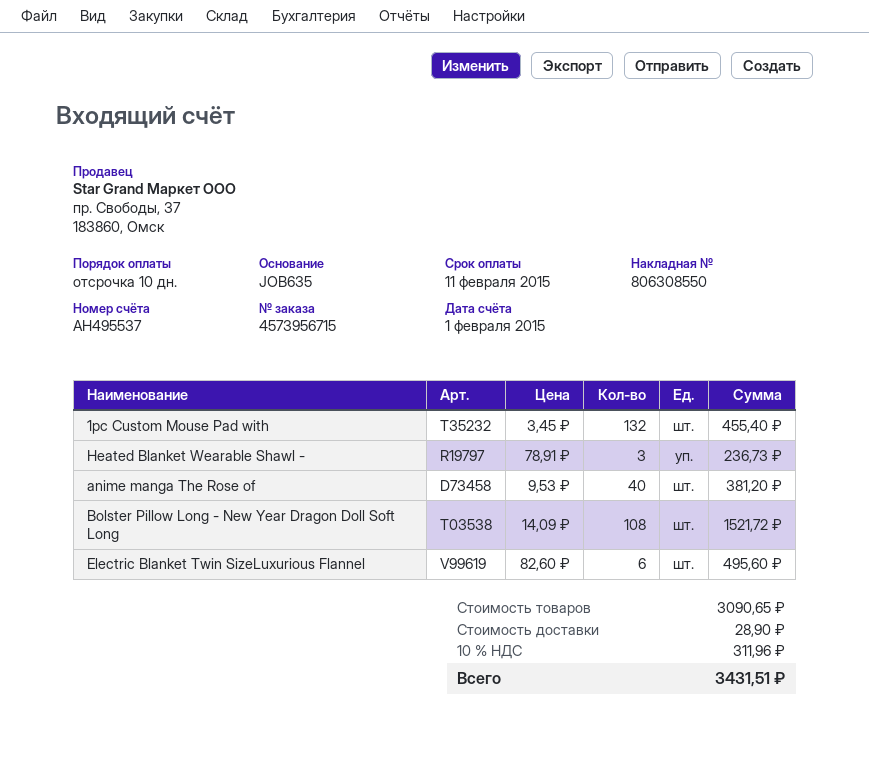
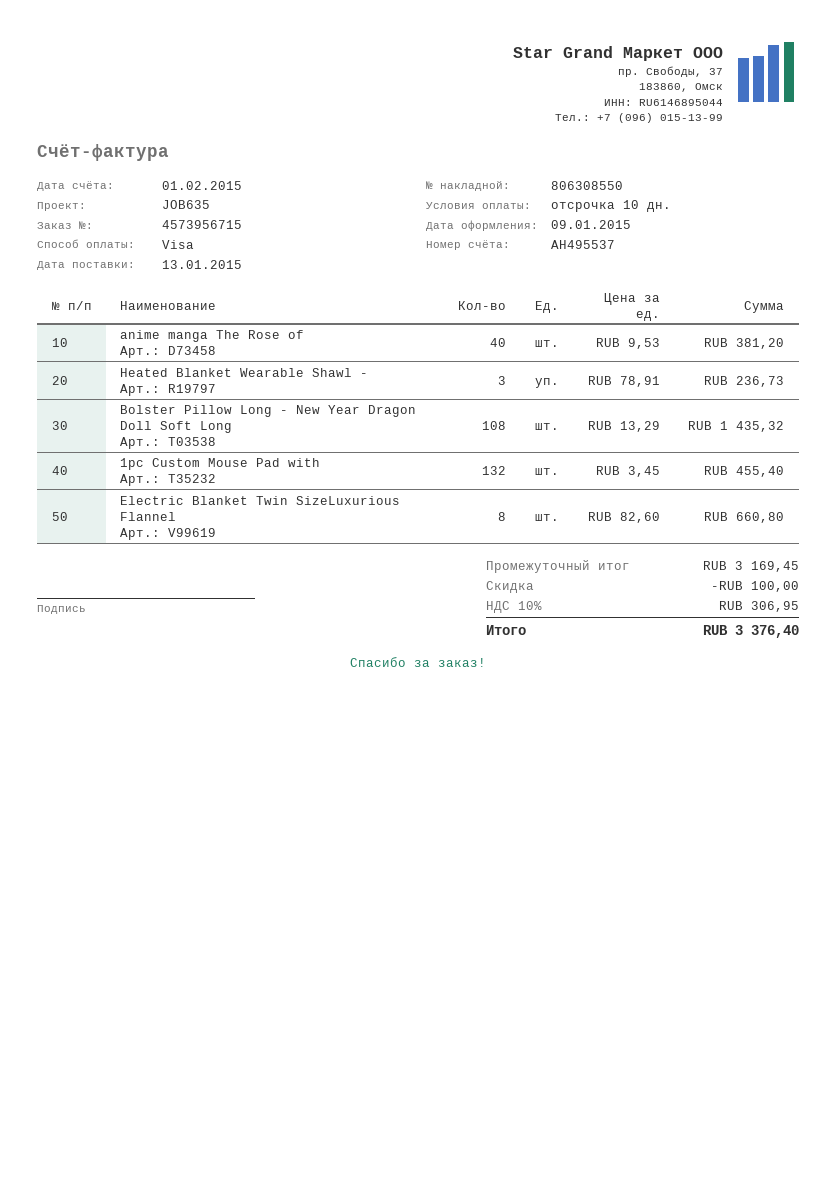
Bolster Pillow Long - New Year Dragon Doll Soft Long: 108 x 14.09 = 1521.72 -> 108 x 13.29 = 1435.32
Electric Blanket Twin SizeLuxurious Flannel: 6 x 82.60 = 495.60 -> 8 x 82.60 = 660.80
subtotal: 3090.65 -> 3169.45
discount: none -> 100.00
shipping: 28.90 -> none
tax: 10% = 311.96 -> 10% = 306.95
total: 3431.51 -> 3376.40

